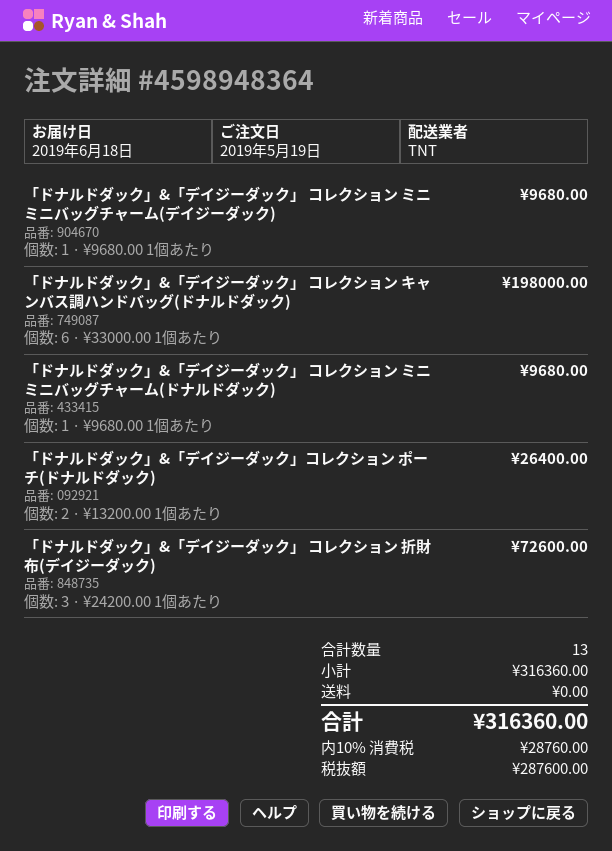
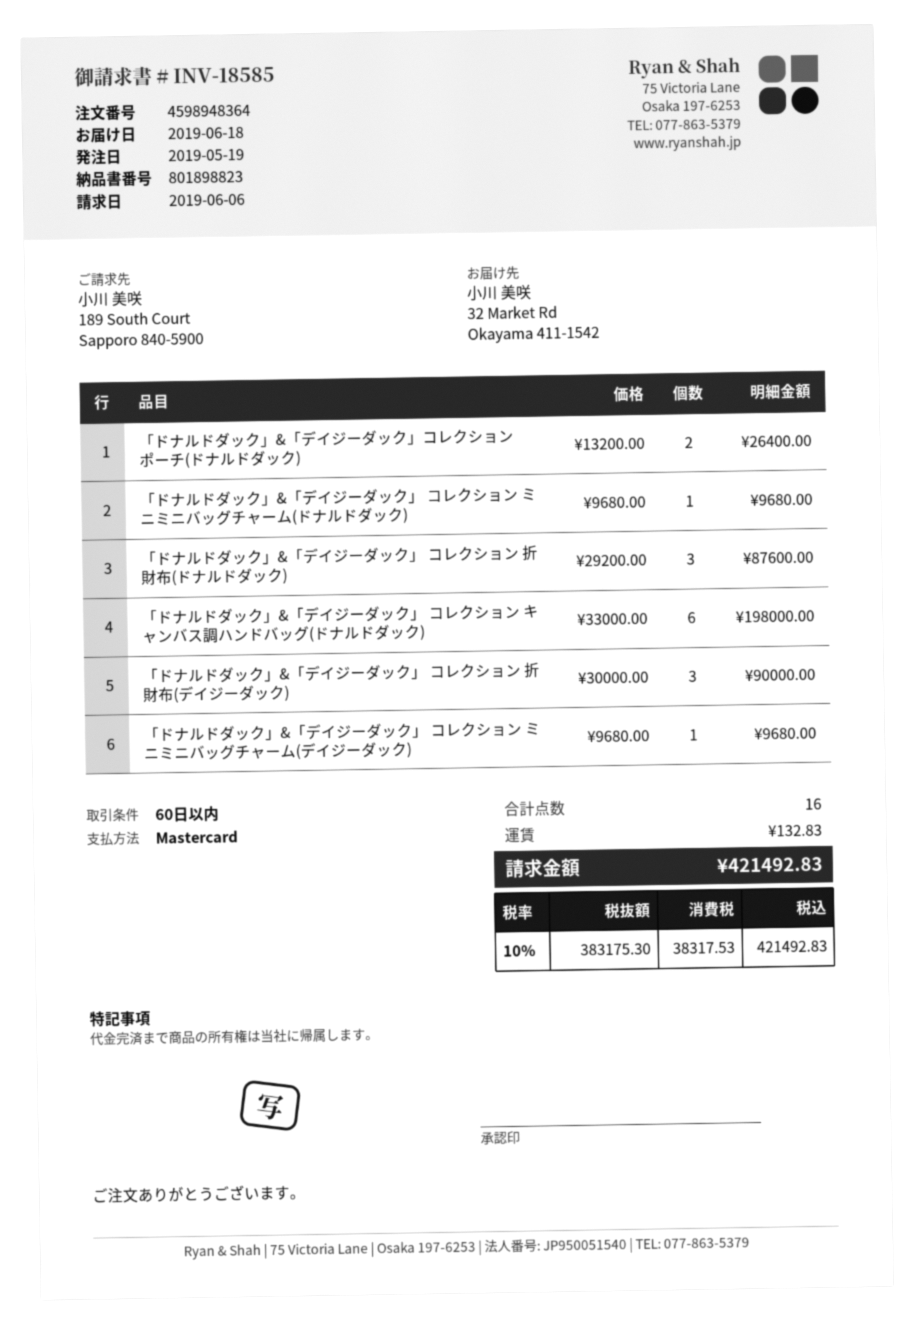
「ドナルドダック」&「デイジーダック」 コレクション 折財布(デイジーダック): 3 x 24200.00 = 72600.00 -> 3 x 30000.00 = 90000.00
「ドナルドダック」&「デイジーダック」 コレクション 折財布(ドナルドダック): none -> 3 x 29200.00 = 87600.00
total quantity: 13 -> 16
shipping: 0.00 -> 132.83
net: 287600.00 -> 383175.30
tax: 10% = 28760.00 -> 10% = 38317.53
total: 316360.00 -> 421492.83

